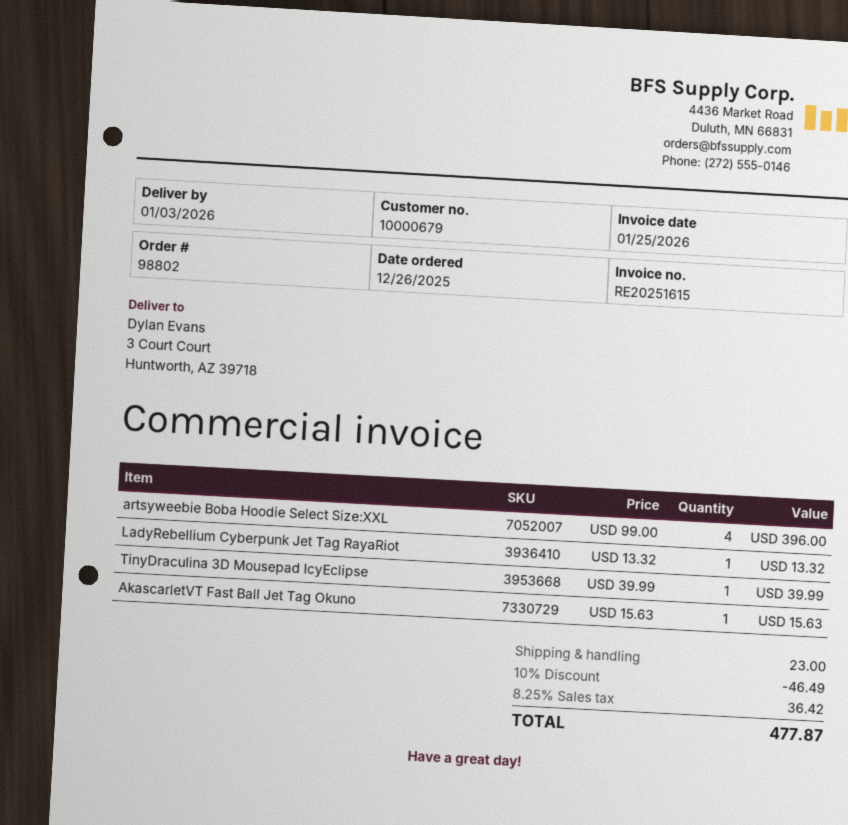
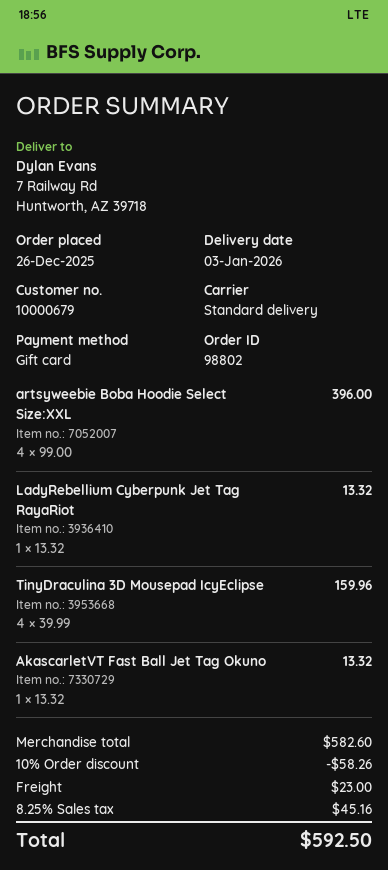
ship to: 3 Court Court, Huntworth, AZ 39718 -> 7 Railway Rd, Huntworth, AZ 39718
TinyDraculina 3D Mousepad IcyEclipse: 1 x 39.99 = 39.99 -> 4 x 39.99 = 159.96
AkascarletVT Fast Ball Jet Tag Okuno: 1 x 15.63 = 15.63 -> 1 x 13.32 = 13.32
discount: 10% = 46.49 -> 10% = 58.26
tax: 8.25% = 36.42 -> 8.25% = 45.16
total: 477.87 -> 592.50

